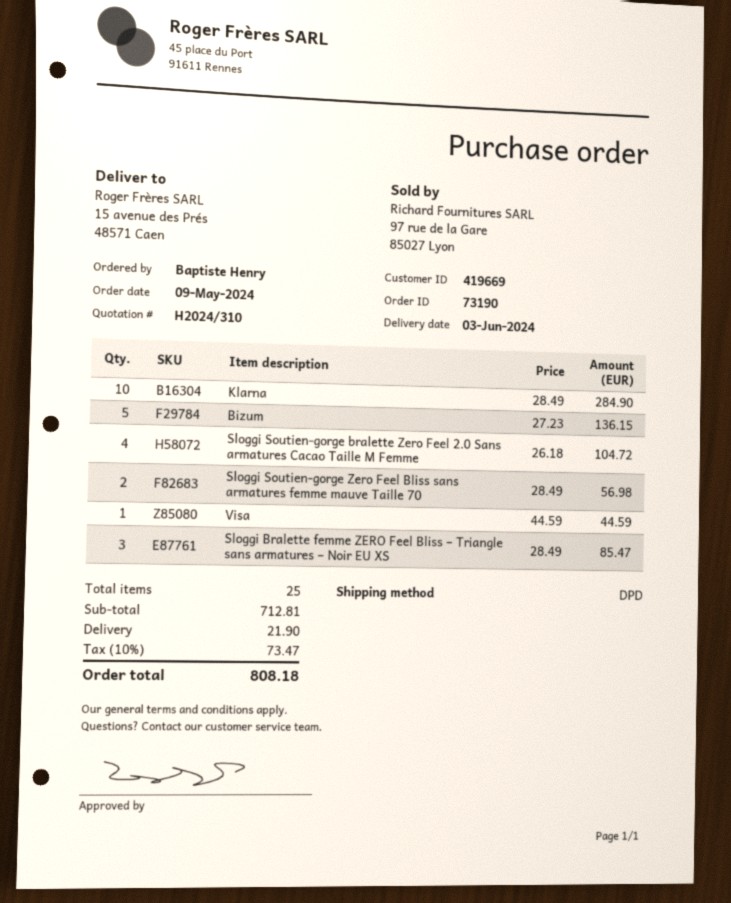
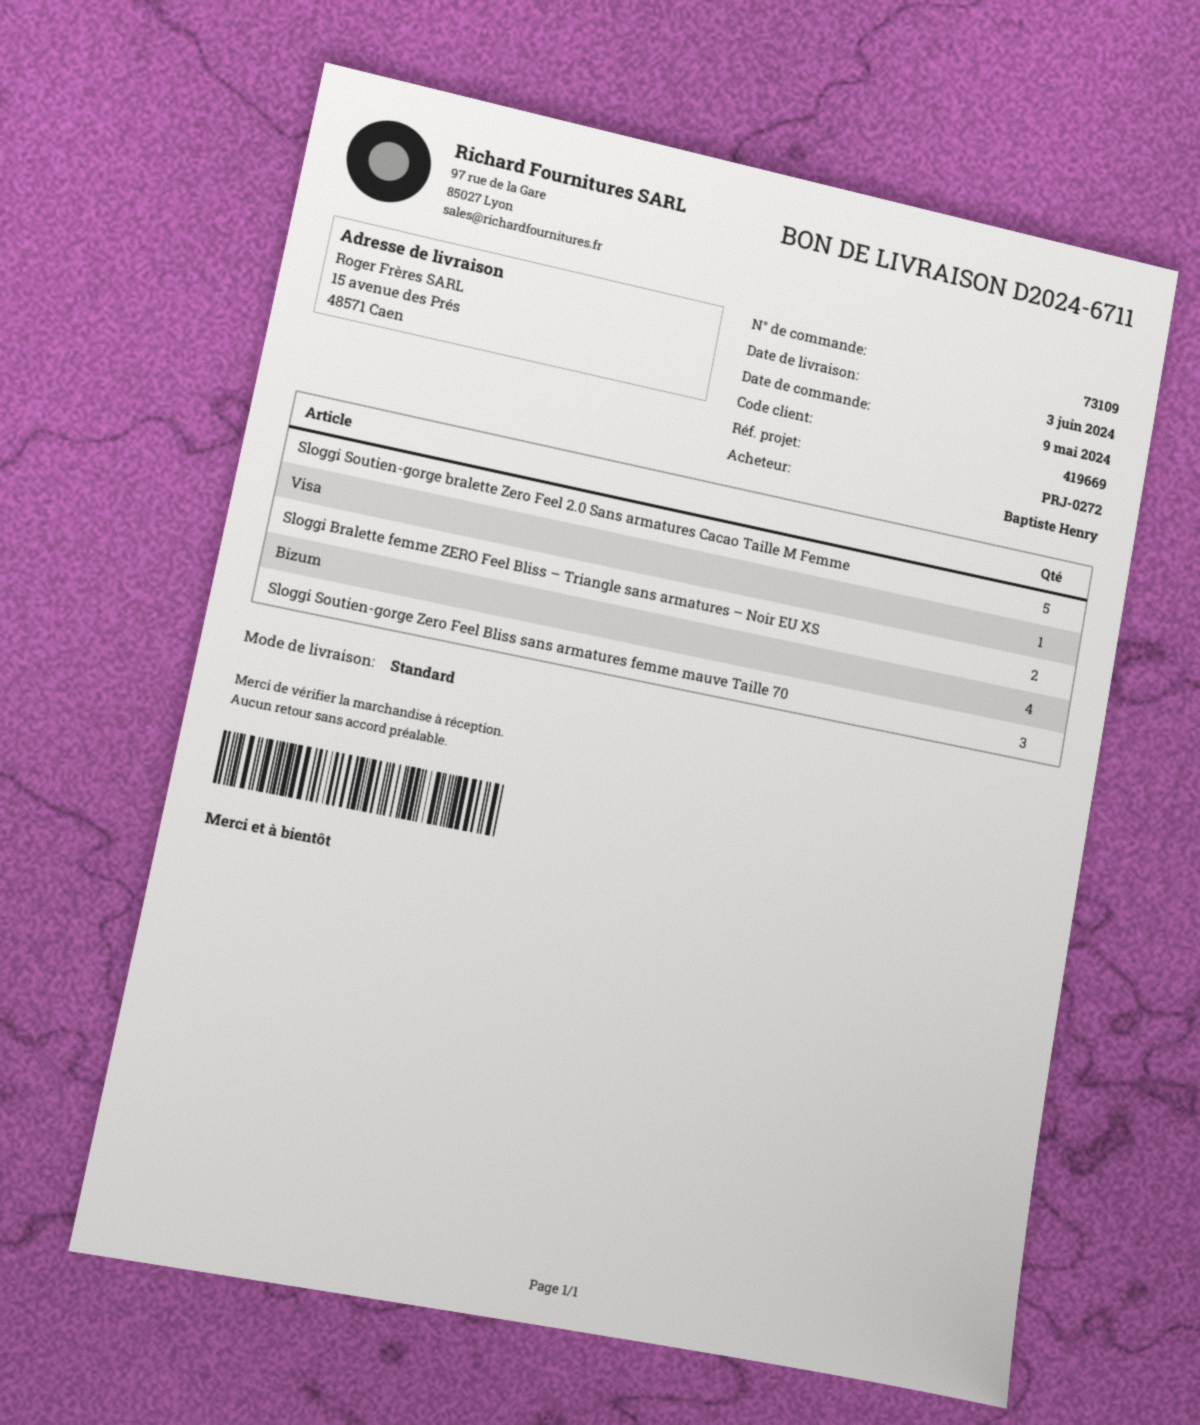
order number: 73190 -> 73109
shipping method: DPD -> standard
Klarna: 10 -> none
Bizum: 5 -> 4
Sloggi Soutien-gorge bralette Zero Feel 2.0 Sans armatures Cacao Taille M Femme: 4 -> 5
Sloggi Soutien-gorge Zero Feel Bliss sans armatures femme mauve Taille 70: 2 -> 3
Sloggi Bralette femme ZERO Feel Bliss – Triangle sans armatures – Noir EU XS: 3 -> 2

